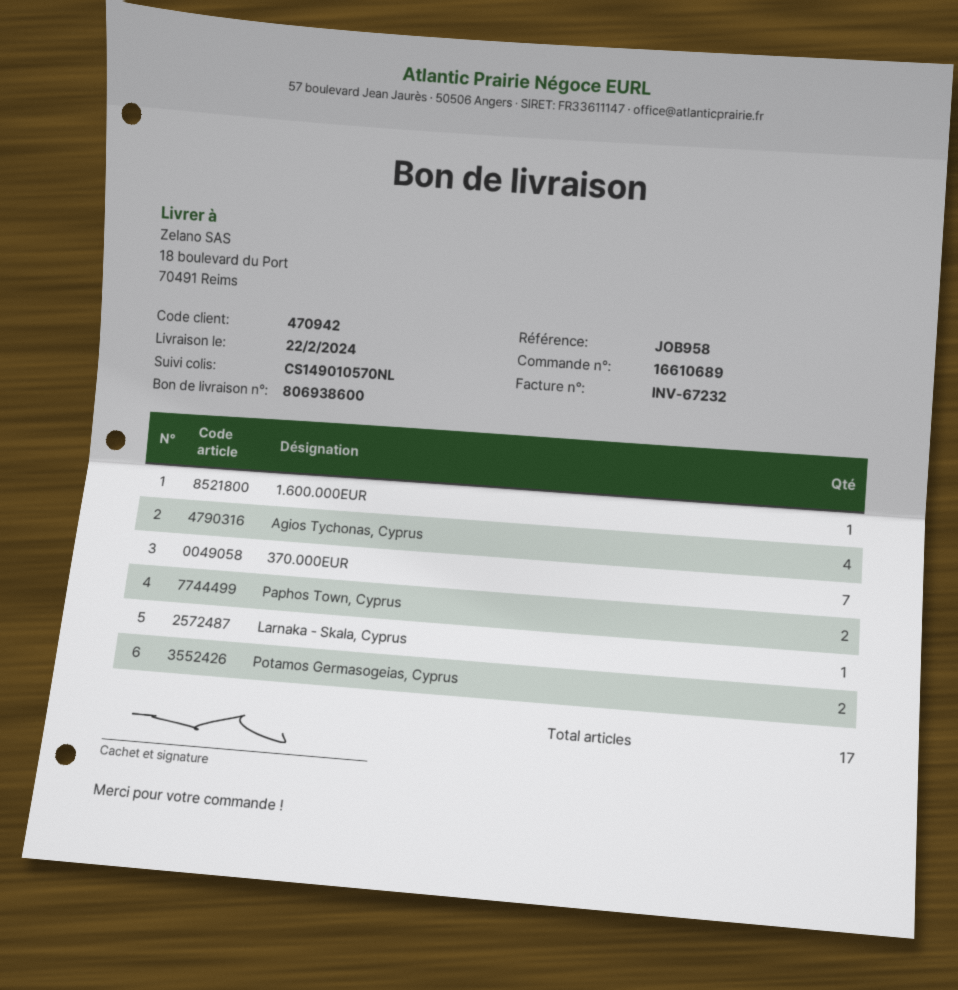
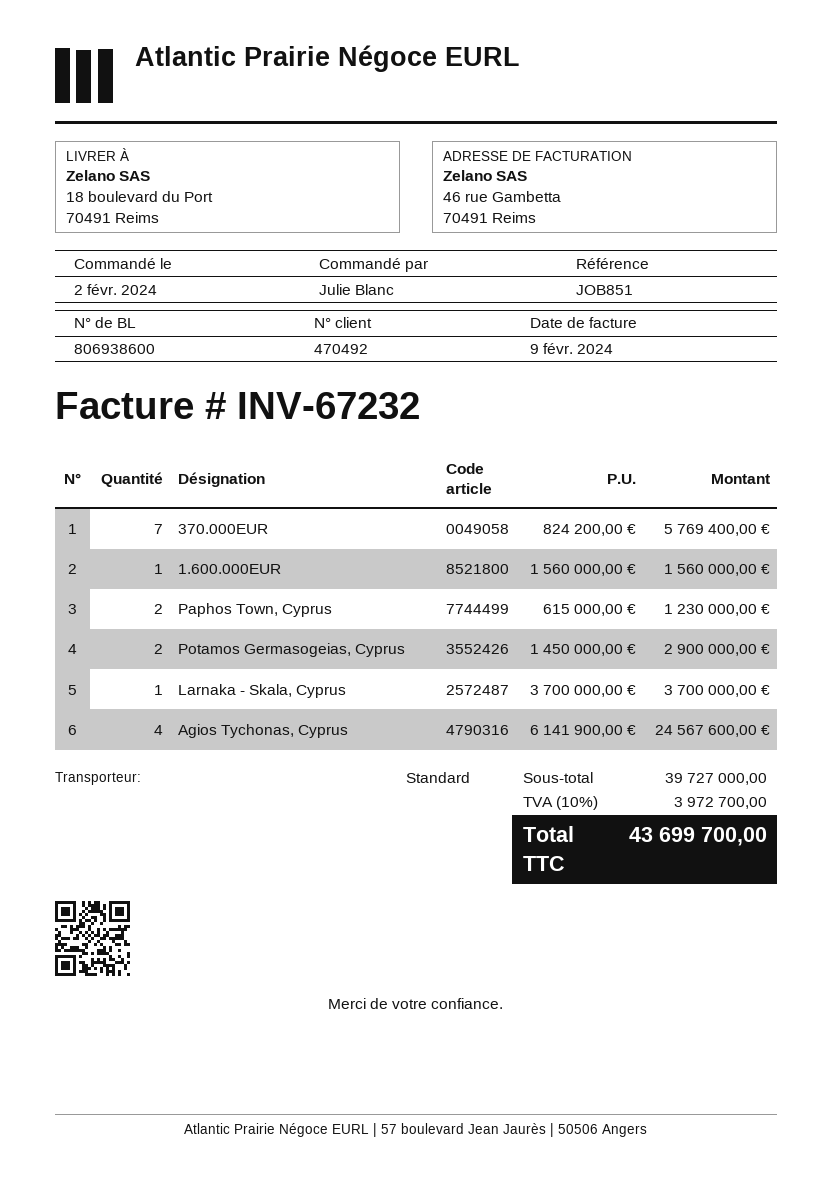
customer number: 470942 -> 470492
reference: JOB958 -> JOB851

